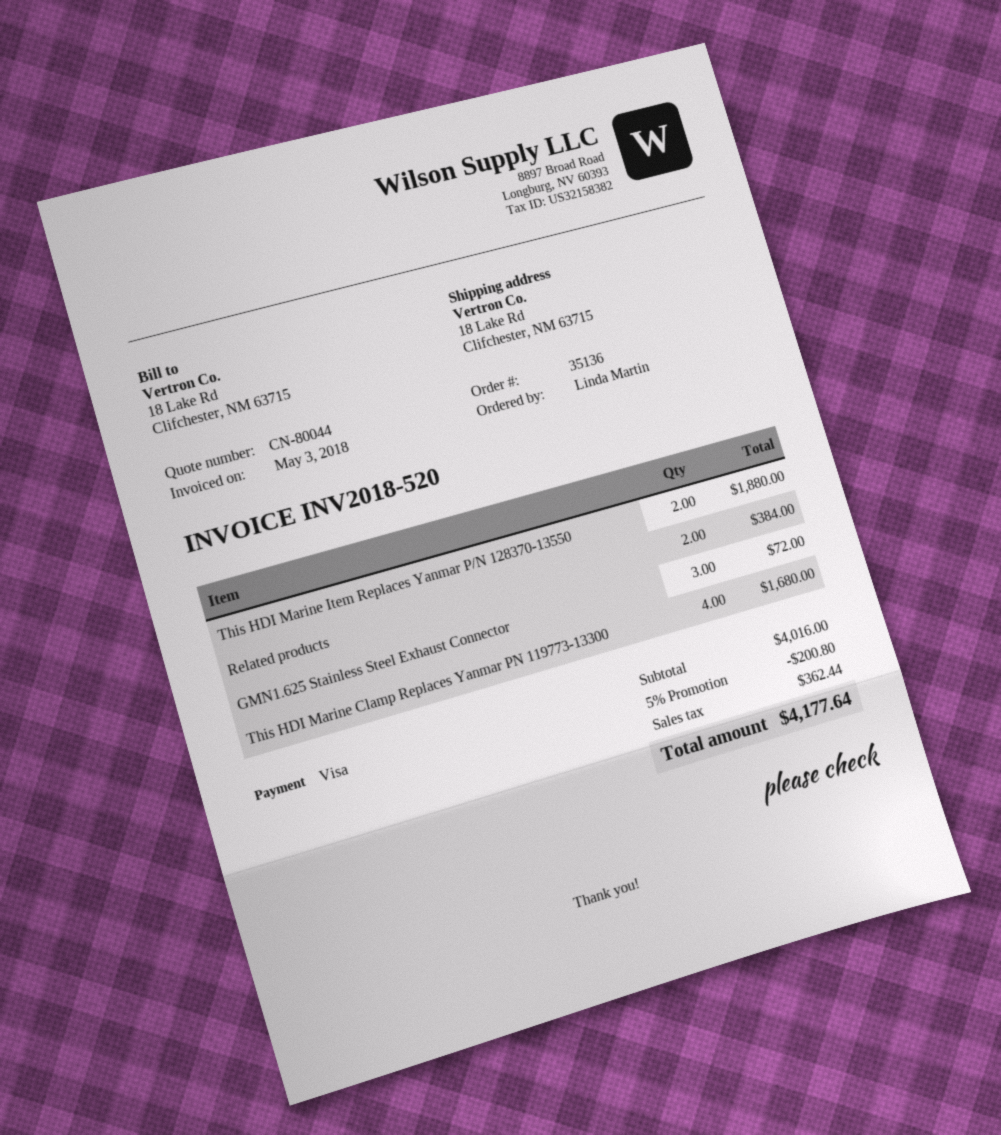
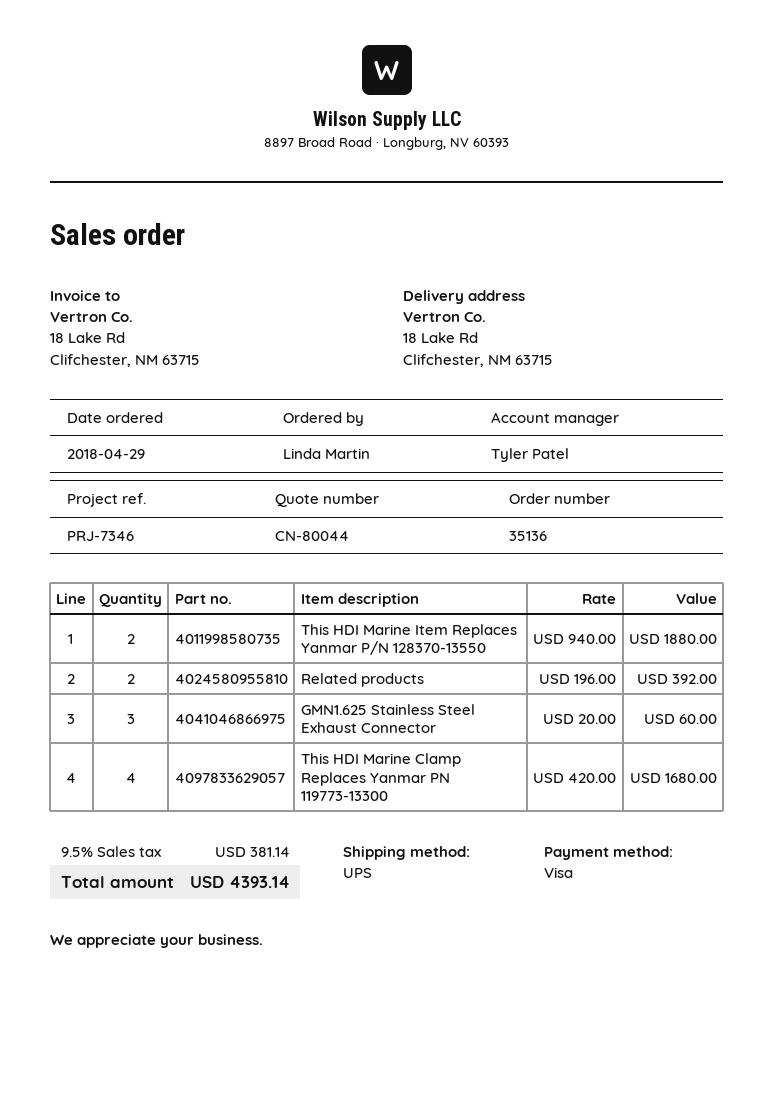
Related products: 2 for 384.00 -> 2 for 392.00
GMN1.625 Stainless Steel Exhaust Connector: 3 for 72.00 -> 3 for 60.00
discount: 5% = 200.80 -> none
tax: 362.44 -> 381.14
total: 4177.64 -> 4393.14

